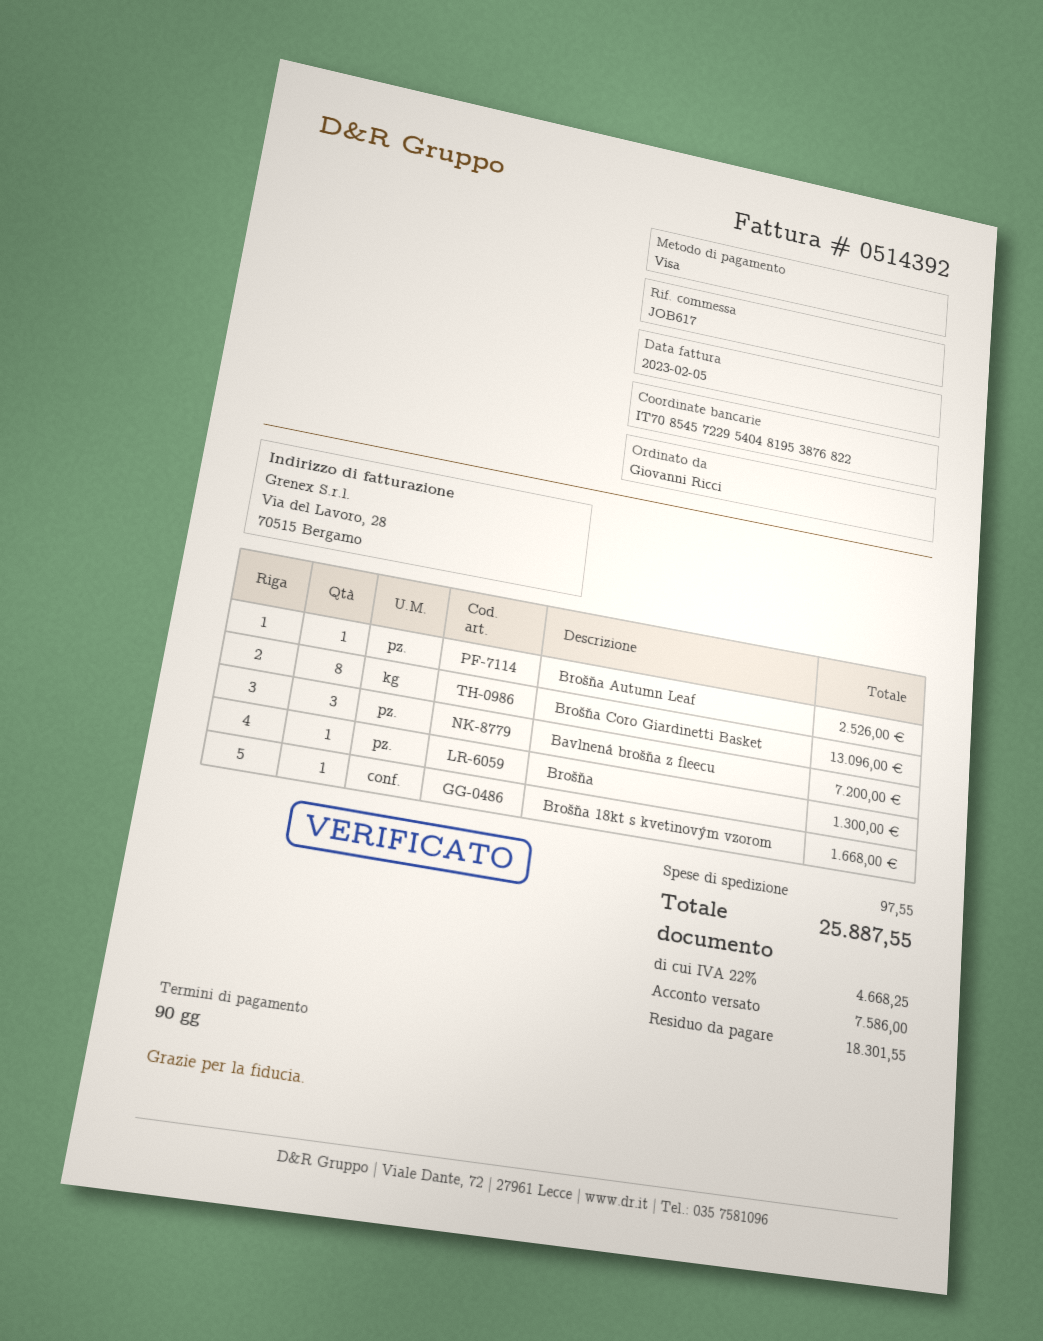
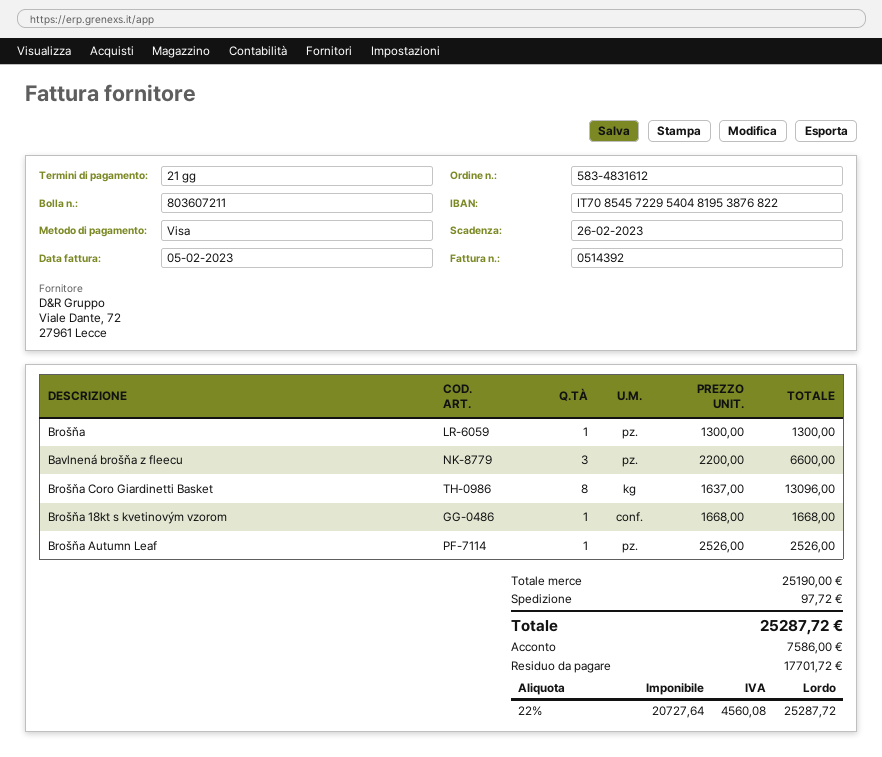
payment terms: 90 days -> 21 days
Bavlnená brošňa z fleecu: 3 for 7200.00 -> 3 for 6600.00
shipping: 97.55 -> 97.72
tax: 22% = 4668.25 -> 22% = 4560.08
total: 25887.55 -> 25287.72
balance: 18301.55 -> 17701.72

